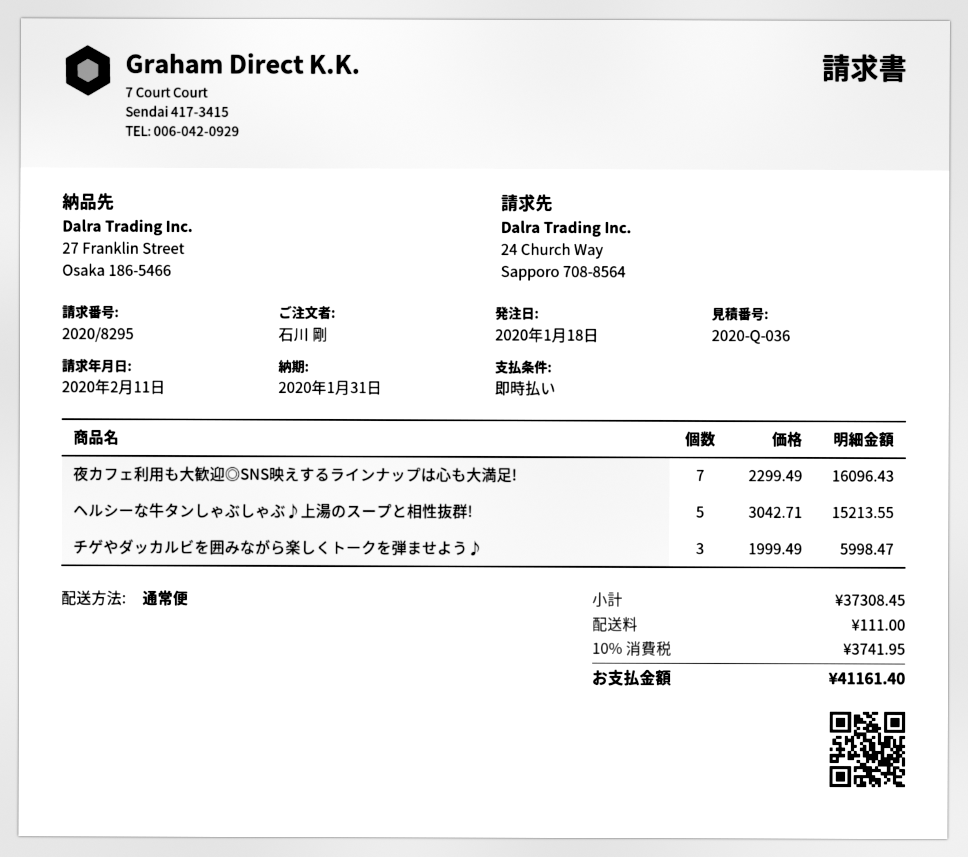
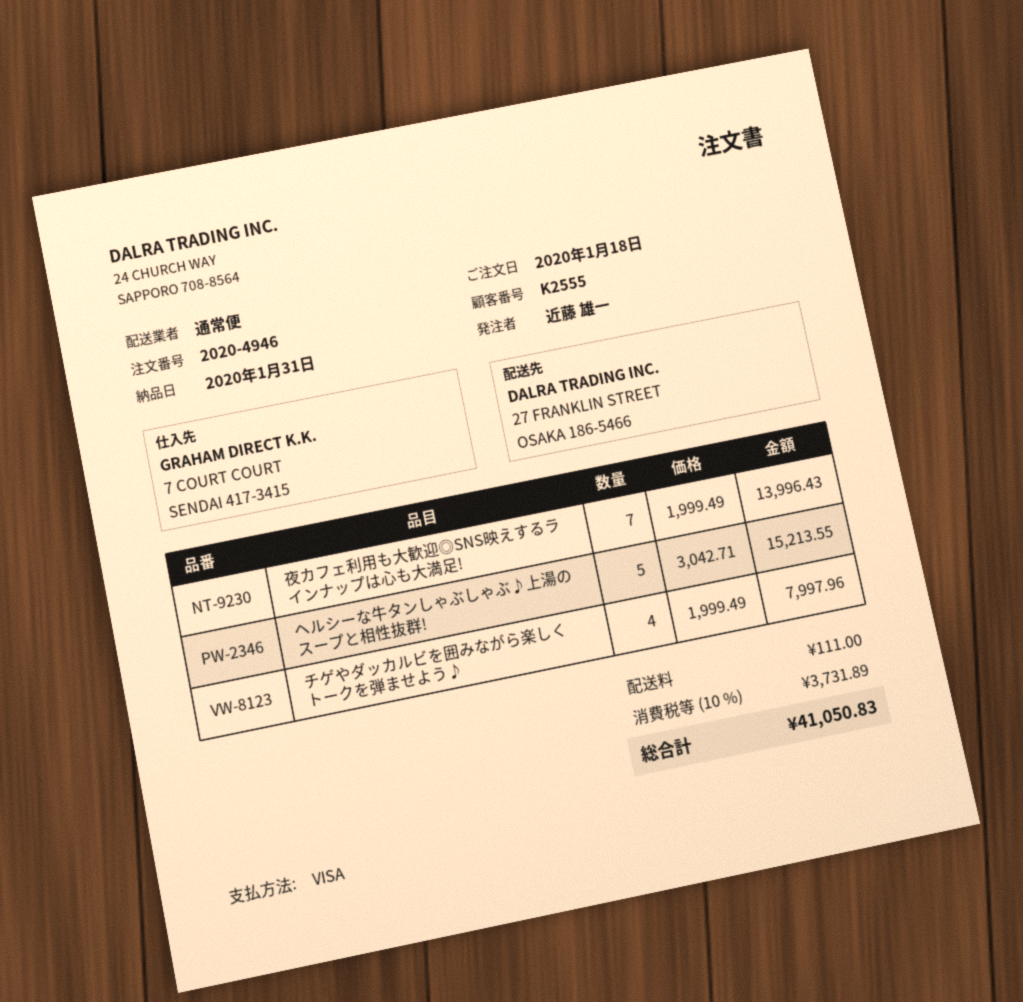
ordered by: 石川 剛 -> 近藤 雄一
夜カフェ利用も大歓迎◎SNS映えするラインナップは心も大満足!: 7 x 2299.49 = 16096.43 -> 7 x 1999.49 = 13996.43
チゲやダッカルビを囲みながら楽しくトークを弾ませよう♪: 3 x 1999.49 = 5998.47 -> 4 x 1999.49 = 7997.96
tax: 10% = 3741.95 -> 10% = 3731.89
total: 41161.40 -> 41050.83

